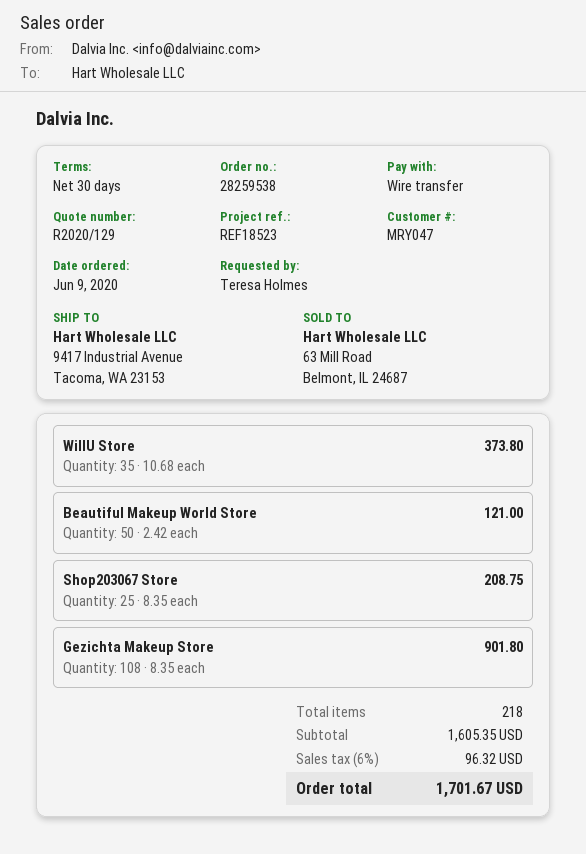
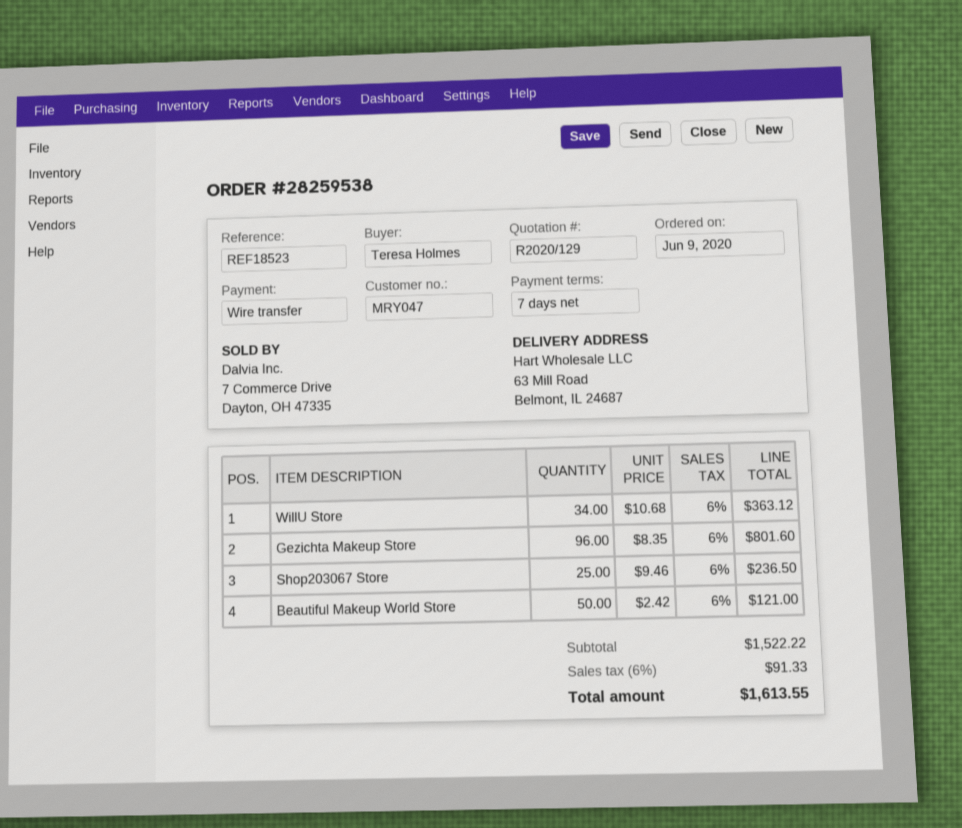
payment terms: 30 days -> 7 days
ship to: 9417 Industrial Avenue, Tacoma, WA 23153 -> 63 Mill Road, Belmont, IL 24687
WillU Store: 35 x 10.68 = 373.80 -> 34 x 10.68 = 363.12
Shop203067 Store: 25 x 8.35 = 208.75 -> 25 x 9.46 = 236.50
Gezichta Makeup Store: 108 x 8.35 = 901.80 -> 96 x 8.35 = 801.60
subtotal: 1605.35 -> 1522.22
tax: 6% = 96.32 -> 6% = 91.33
total: 1701.67 -> 1613.55

